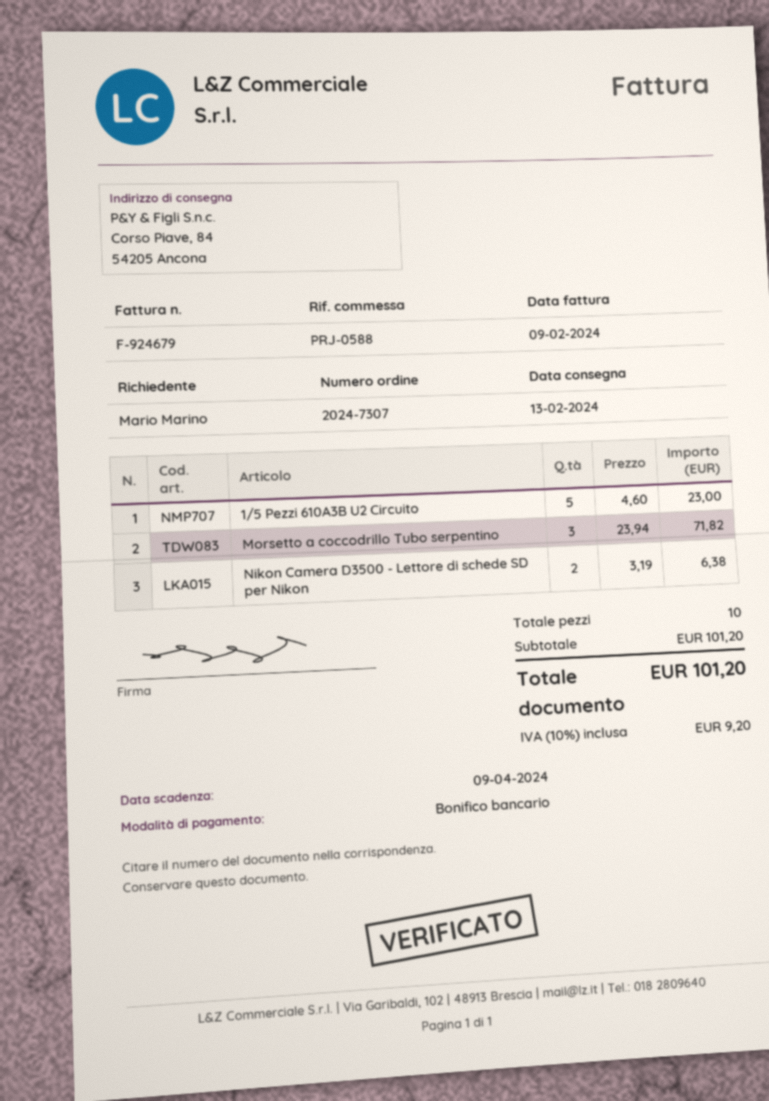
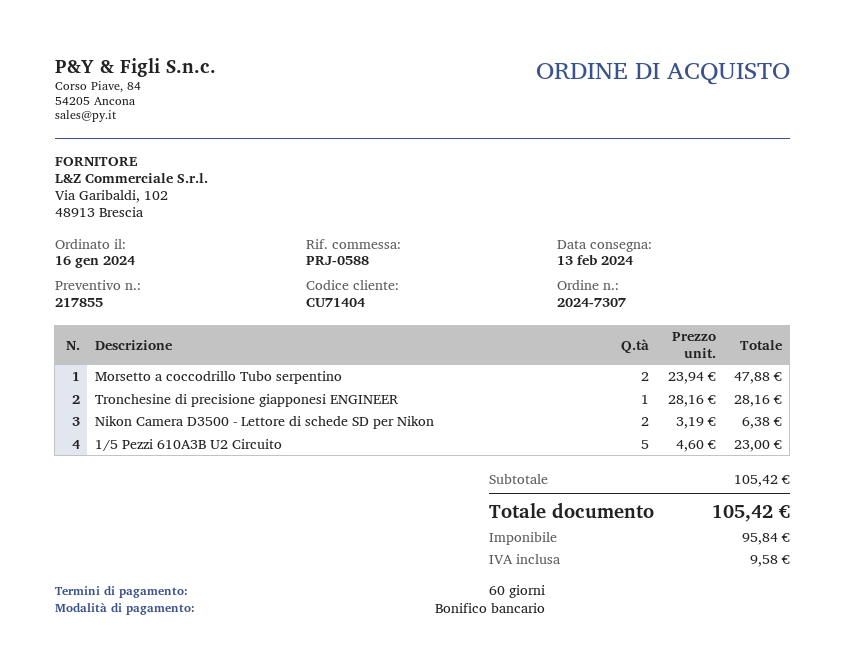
Morsetto a coccodrillo Tubo serpentino: 3 x 23.94 = 71.82 -> 2 x 23.94 = 47.88
Tronchesine di precisione giapponesi ENGINEER: none -> 1 x 28.16 = 28.16
subtotal: 101.20 -> 105.42
tax: 9.20 -> 9.58
total: 101.20 -> 105.42

